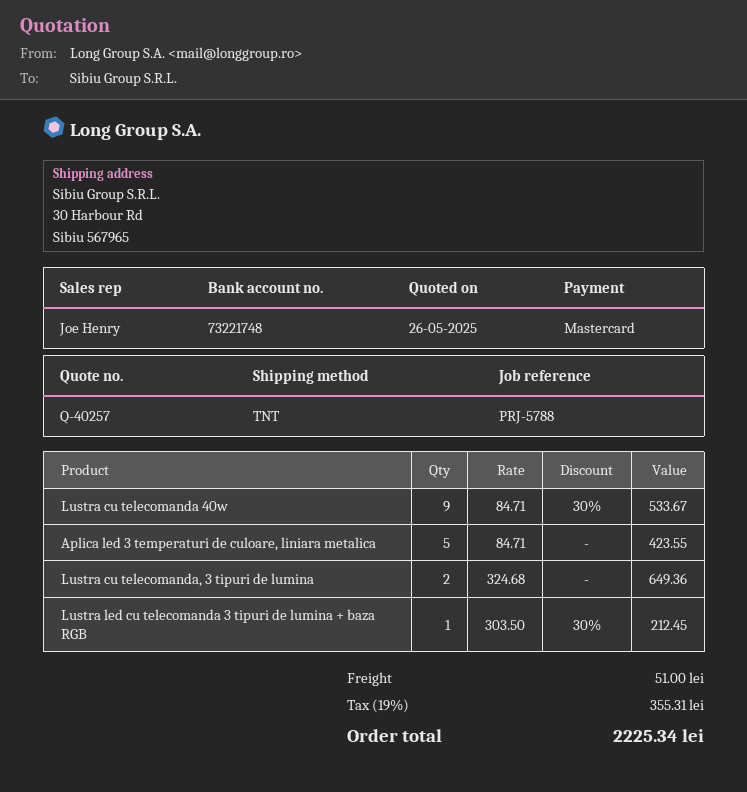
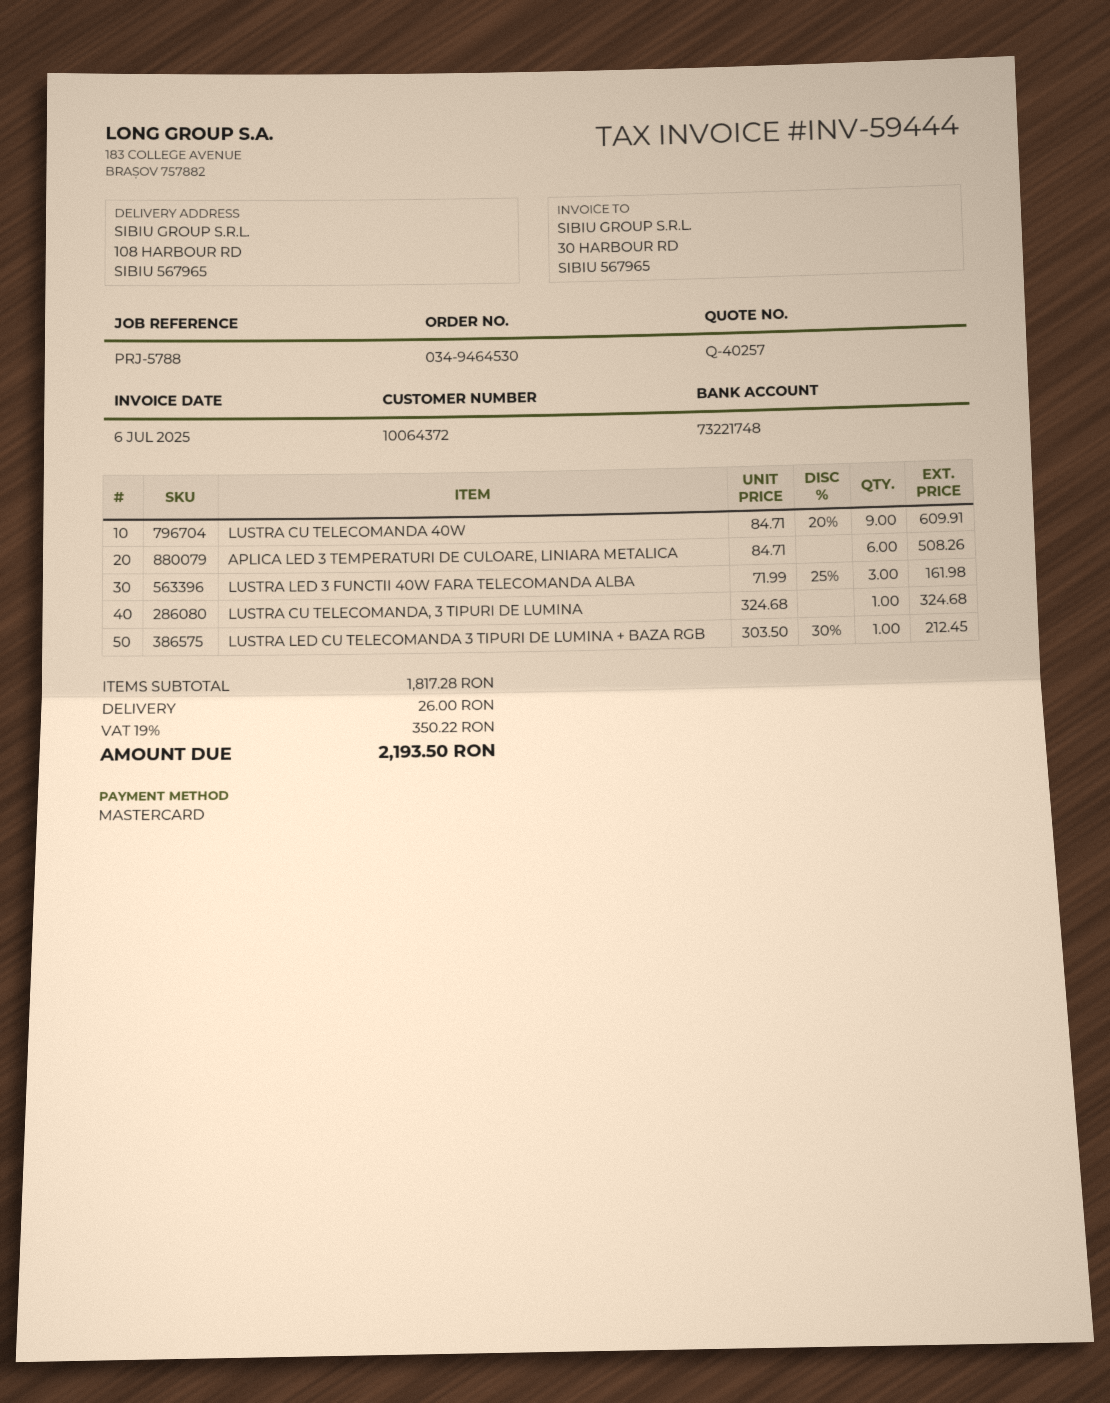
ship to: 30 Harbour Rd, Sibiu 567965 -> 108 HARBOUR RD, SIBIU 567965
Lustra cu telecomanda 40w: 9 x 84.71 - 30% = 533.67 -> 9 x 84.71 - 20% = 609.91
Aplica led 3 temperaturi de culoare, liniara metalica: 5 x 84.71 = 423.55 -> 6 x 84.71 = 508.26
Lustra cu telecomanda, 3 tipuri de lumina: 2 x 324.68 = 649.36 -> 1 x 324.68 = 324.68
LUSTRA LED 3 FUNCTII 40W FARA TELECOMANDA ALBA: none -> 3 x 71.99 - 25% = 161.98
shipping: 51.00 -> 26.00
tax: 19% = 355.31 -> 19% = 350.22
total: 2225.34 -> 2193.50

